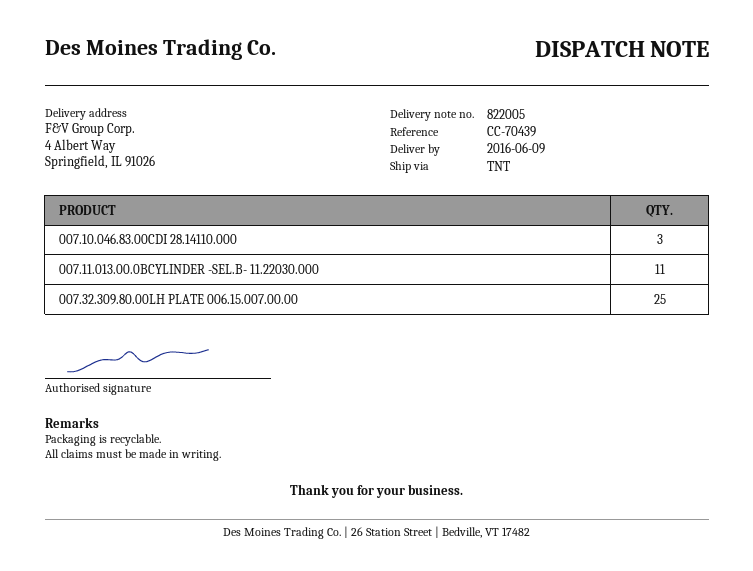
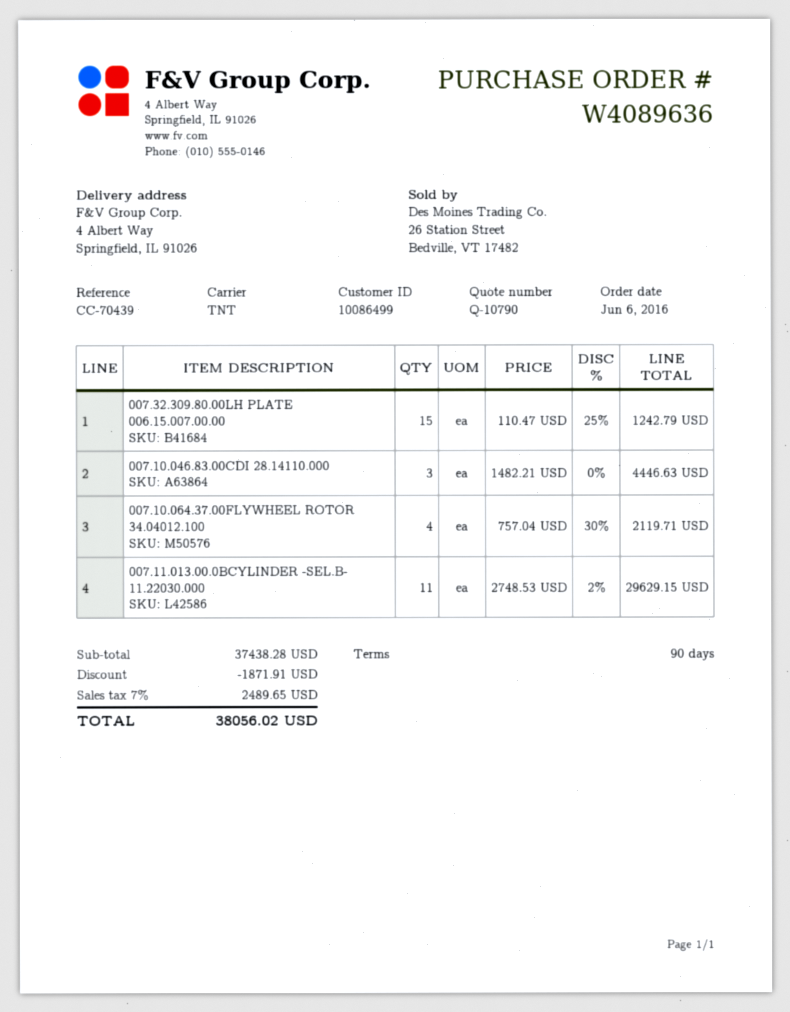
007.32.309.80.00LH PLATE 006.15.007.00.00: 25 -> 15
007.10.064.37.00FLYWHEEL ROTOR 34.04012.100: none -> 4

